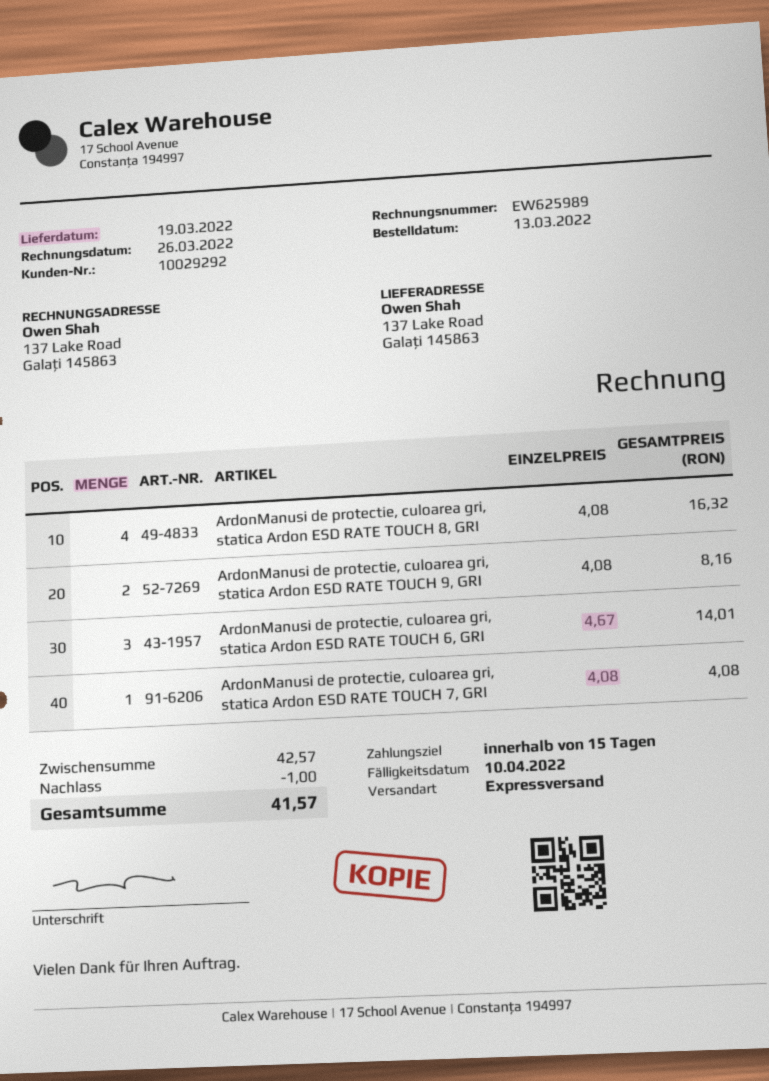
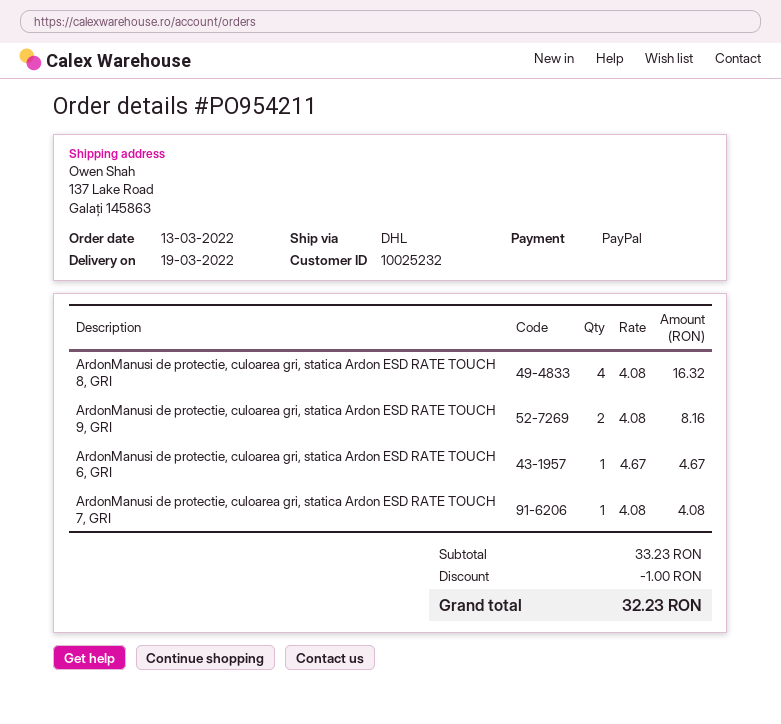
customer number: 10029292 -> 10025232
shipping method: express -> DHL
ArdonManusi de protectie, culoarea gri, statica Ardon ESD RATE TOUCH 6, GRI: 3 x 4.67 = 14.01 -> 1 x 4.67 = 4.67
subtotal: 42.57 -> 33.23
total: 41.57 -> 32.23

